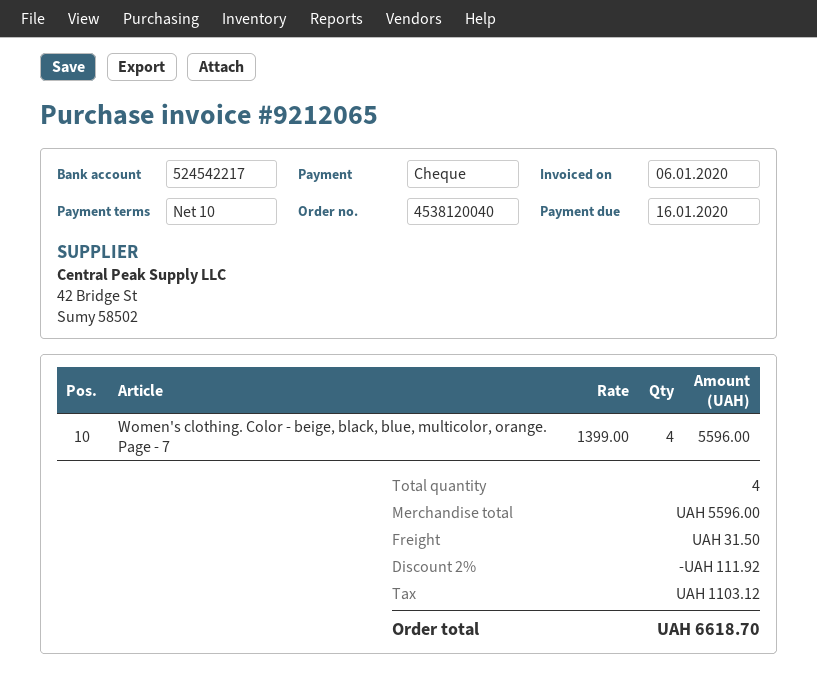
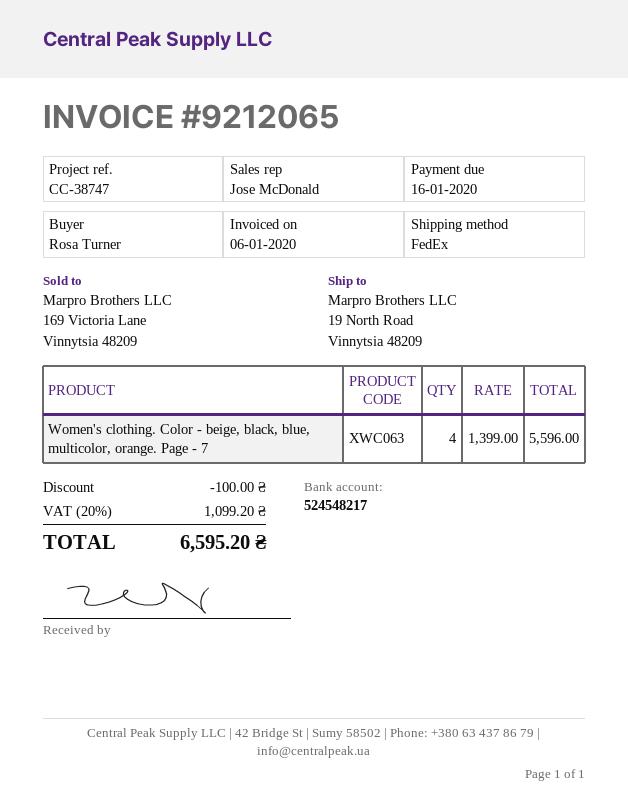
bank account: 524542217 -> 524548217
discount: 111.92 -> 100.00
shipping: 31.50 -> none
tax: 1103.12 -> 1099.20
total: 6618.70 -> 6595.20

